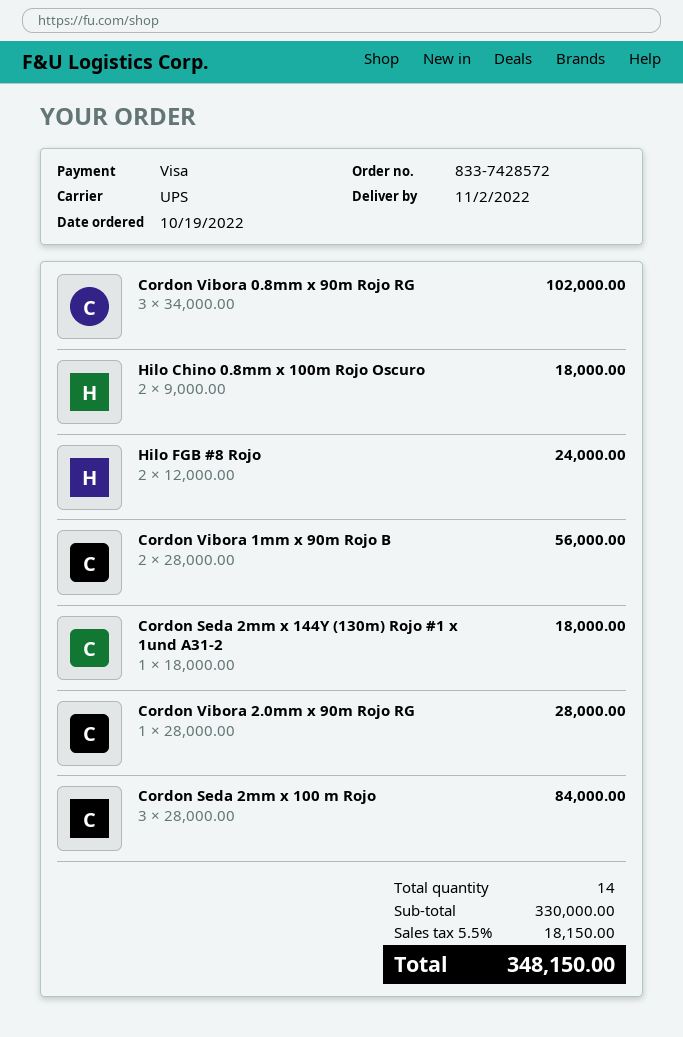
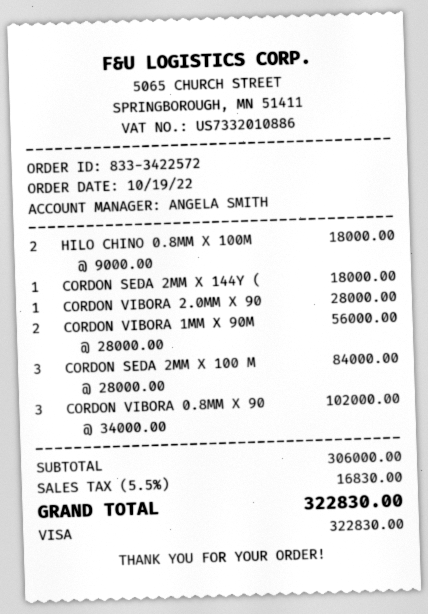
order number: 833-7428572 -> 833-3422572
Hilo FGB #8 Rojo: 2 x 12000.00 = 24000.00 -> none
subtotal: 330000.00 -> 306000.00
tax: 5.5% = 18150.00 -> 5.5% = 16830.00
total: 348150.00 -> 322830.00

